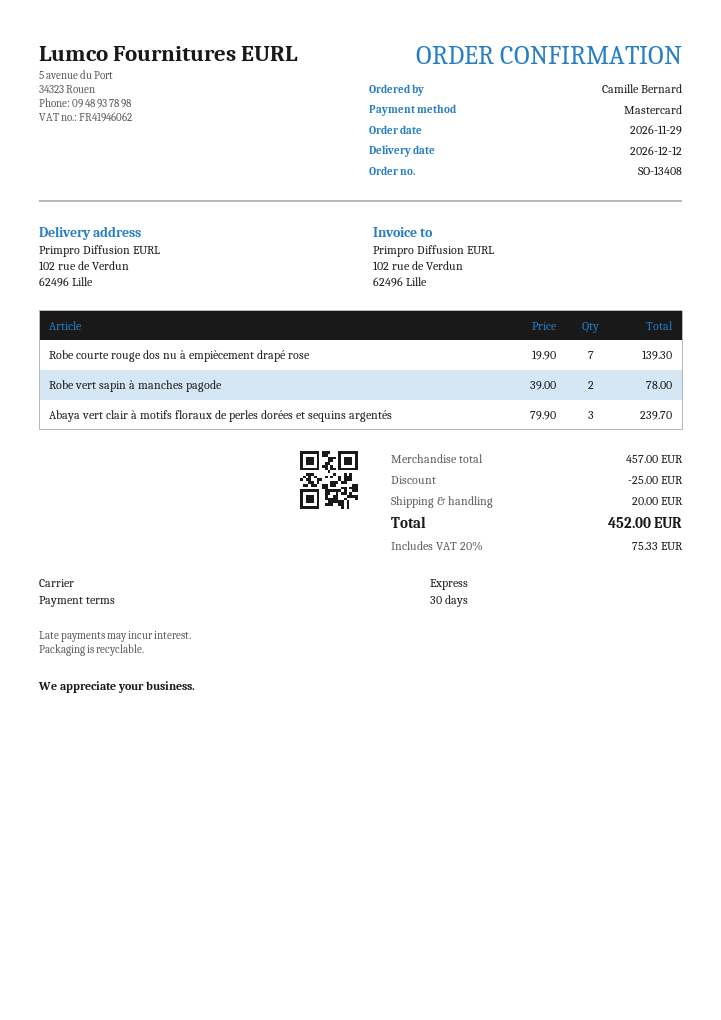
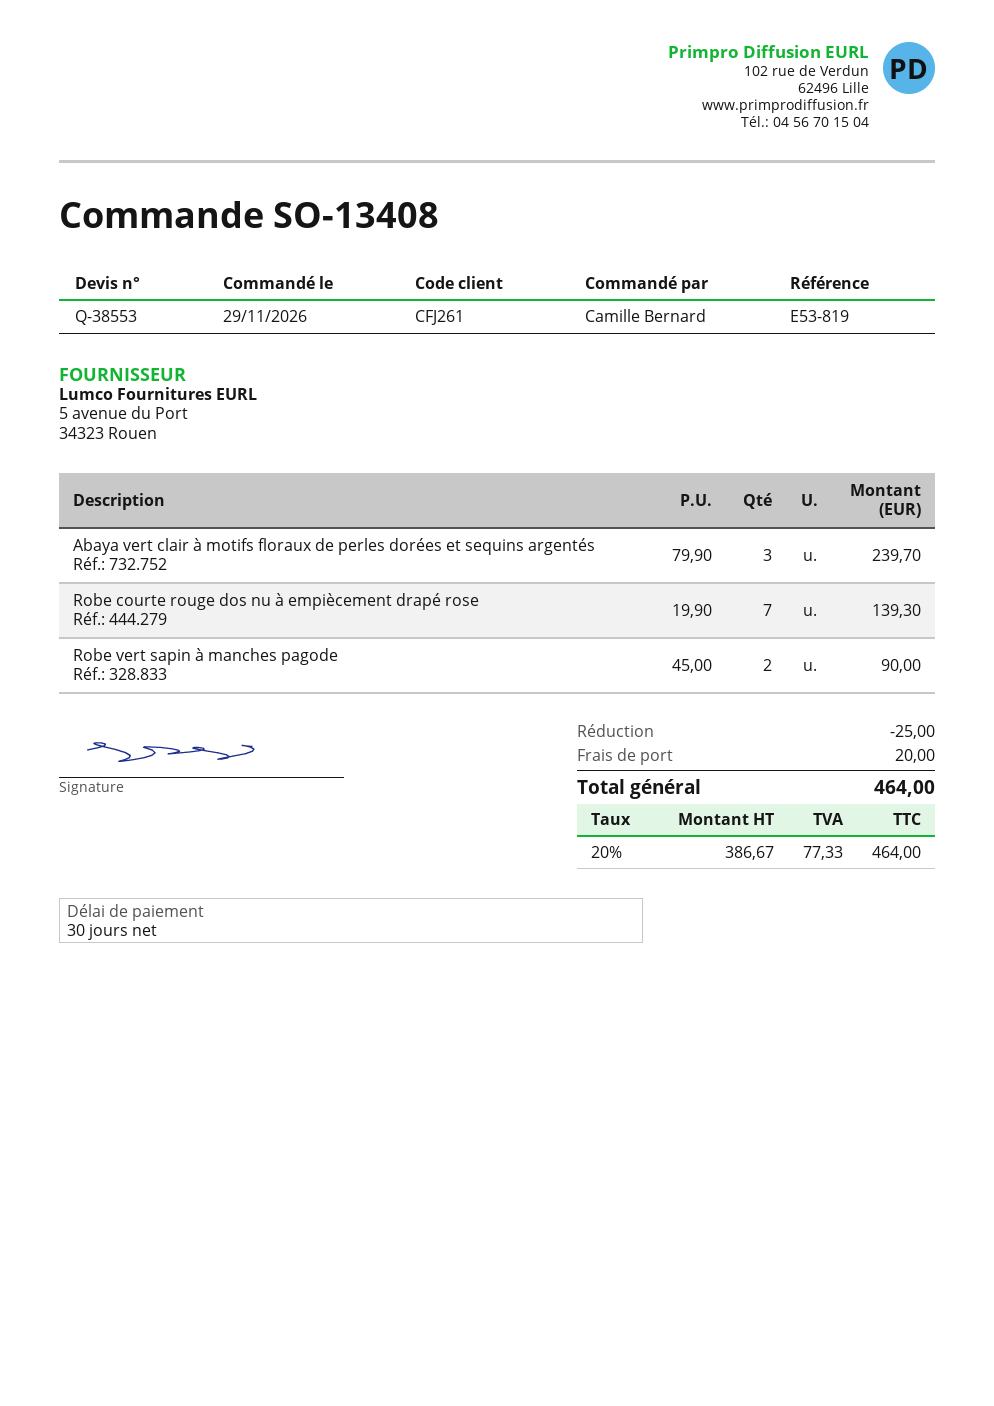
Robe vert sapin à manches pagode: 2 x 39.00 = 78.00 -> 2 x 45.00 = 90.00
tax: 20% = 75.33 -> 20% = 77.33
total: 452.00 -> 464.00

